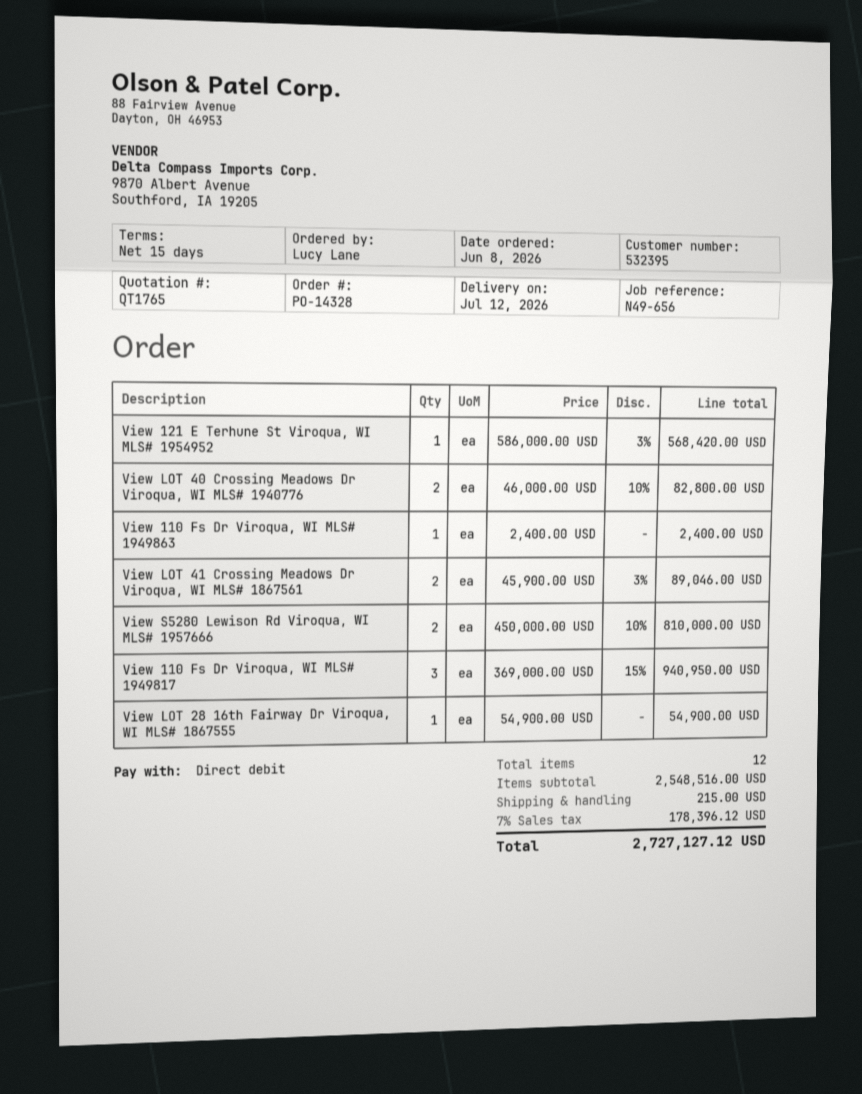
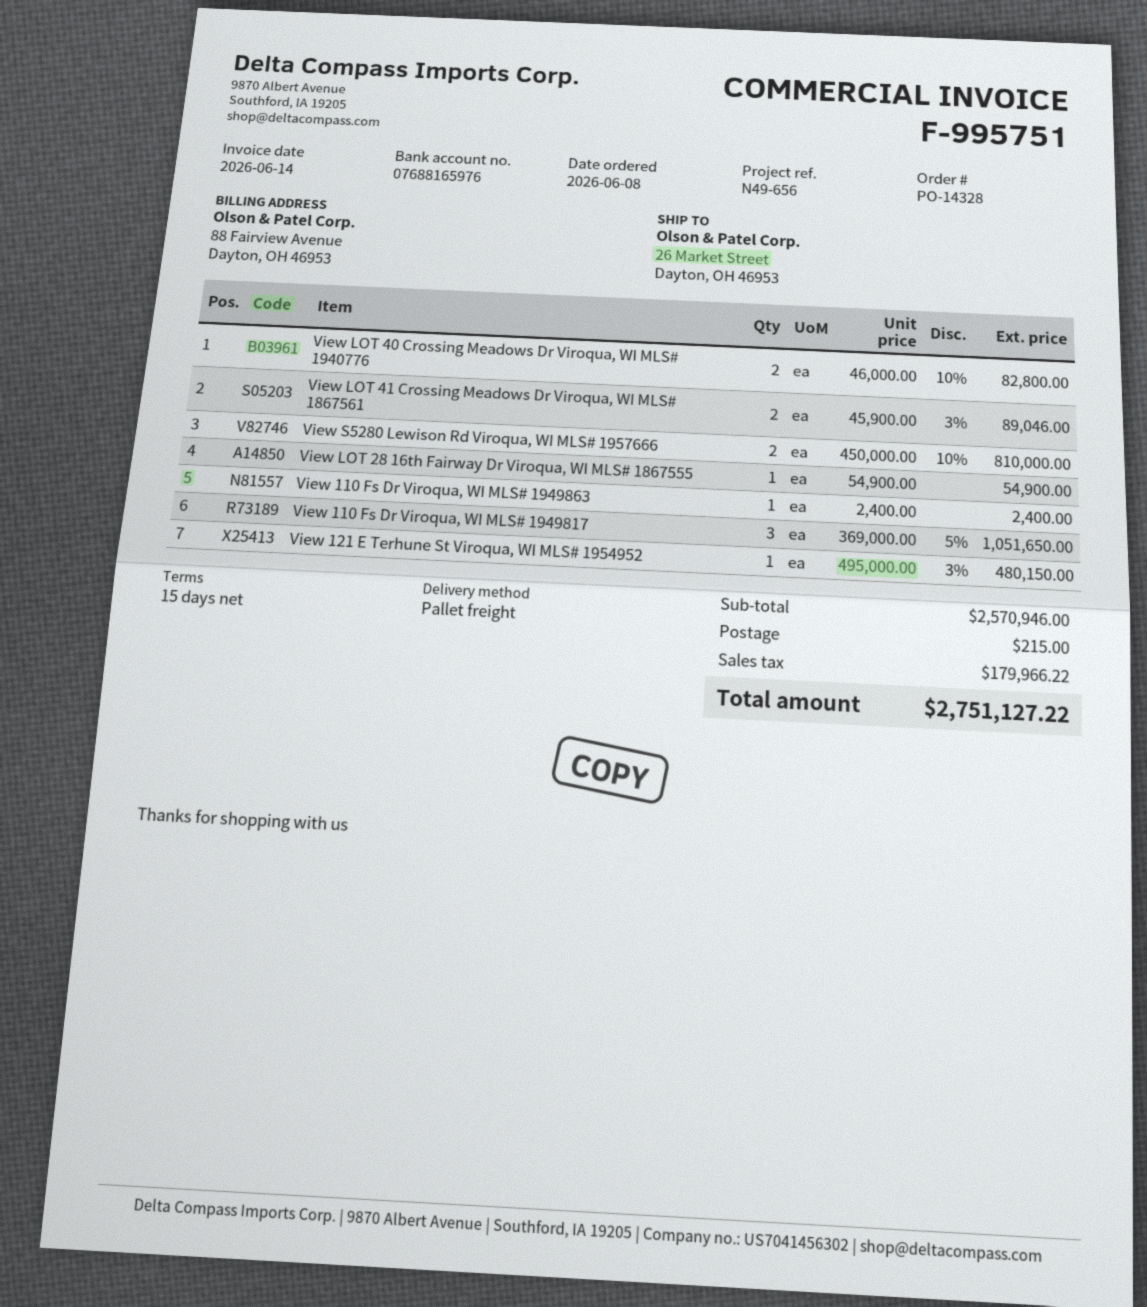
View 121 E Terhune St Viroqua, WI MLS# 1954952: 1 x 586000.00 - 3% = 568420.00 -> 1 x 495000.00 - 3% = 480150.00
View 110 Fs Dr Viroqua, WI MLS# 1949817: 3 x 369000.00 - 15% = 940950.00 -> 3 x 369000.00 - 5% = 1051650.00
subtotal: 2548516.00 -> 2570946.00
tax: 178396.12 -> 179966.22
total: 2727127.12 -> 2751127.22

